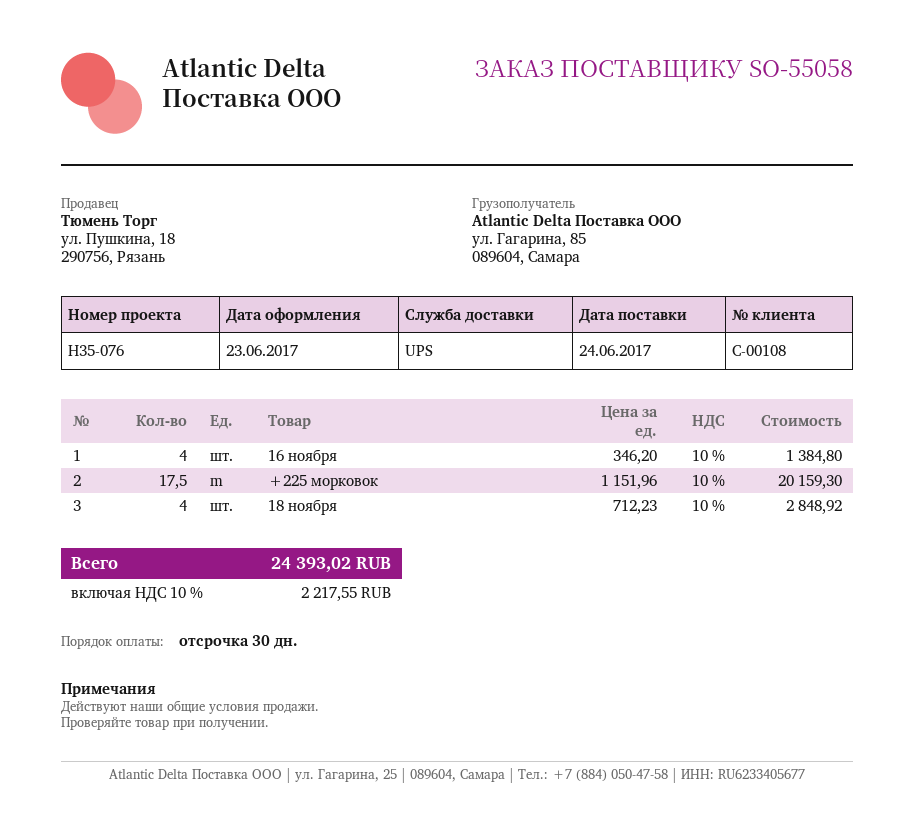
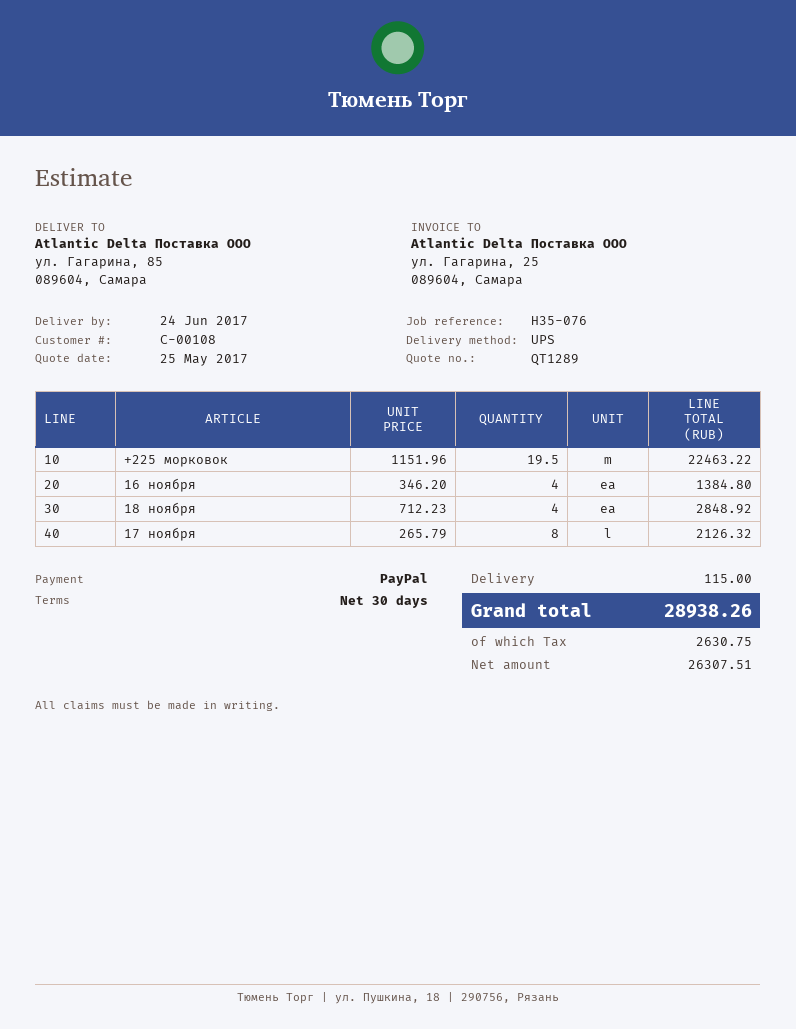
+225 морковок: 17.5 x 1151.96 = 20159.30 -> 19.5 x 1151.96 = 22463.22
17 ноября: none -> 8 x 265.79 = 2126.32
shipping: none -> 115.00
tax: 2217.55 -> 2630.75
total: 24393.02 -> 28938.26

